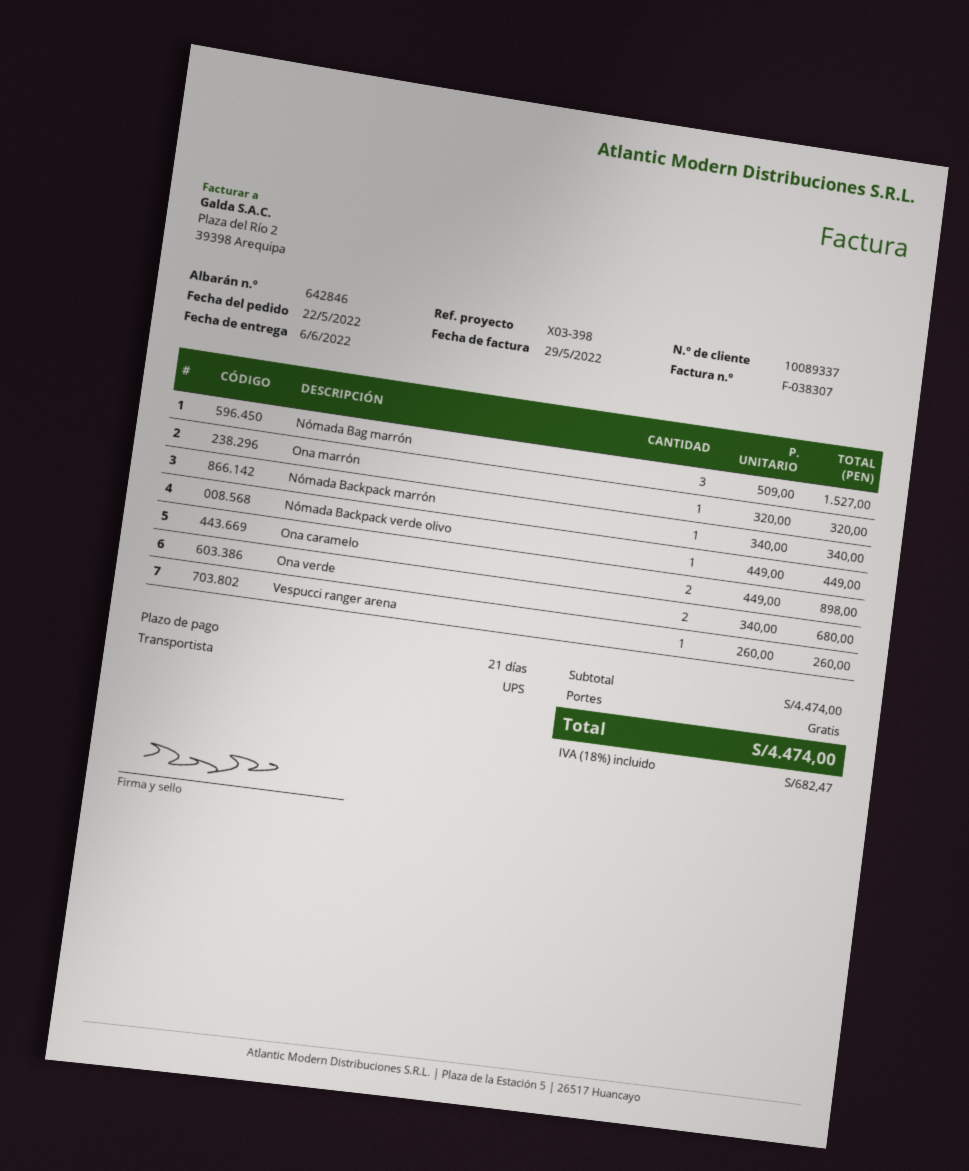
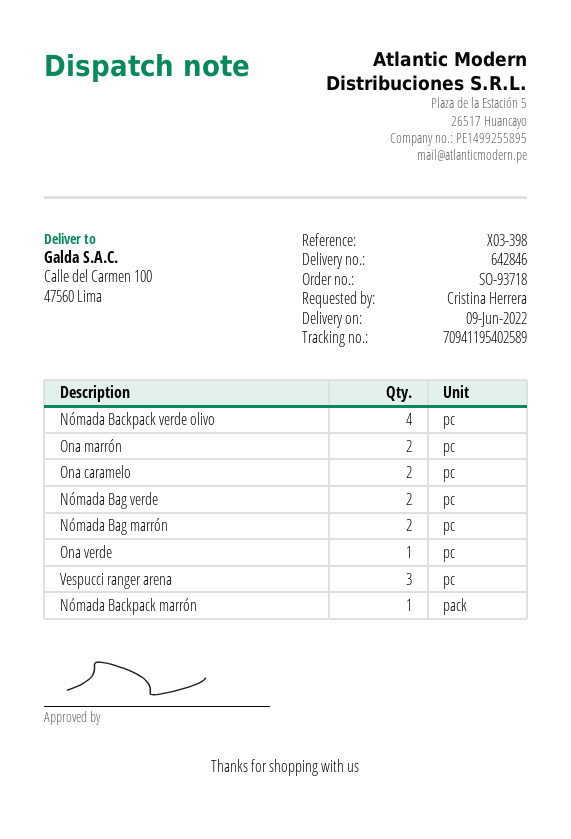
delivery date: 2022-06-06 -> 2022-06-09
Nómada Bag marrón: 3 -> 2
Ona marrón: 1 -> 2
Nómada Backpack verde olivo: 1 -> 4
Ona verde: 2 -> 1
Vespucci ranger arena: 1 -> 3
Nómada Bag verde: none -> 2

